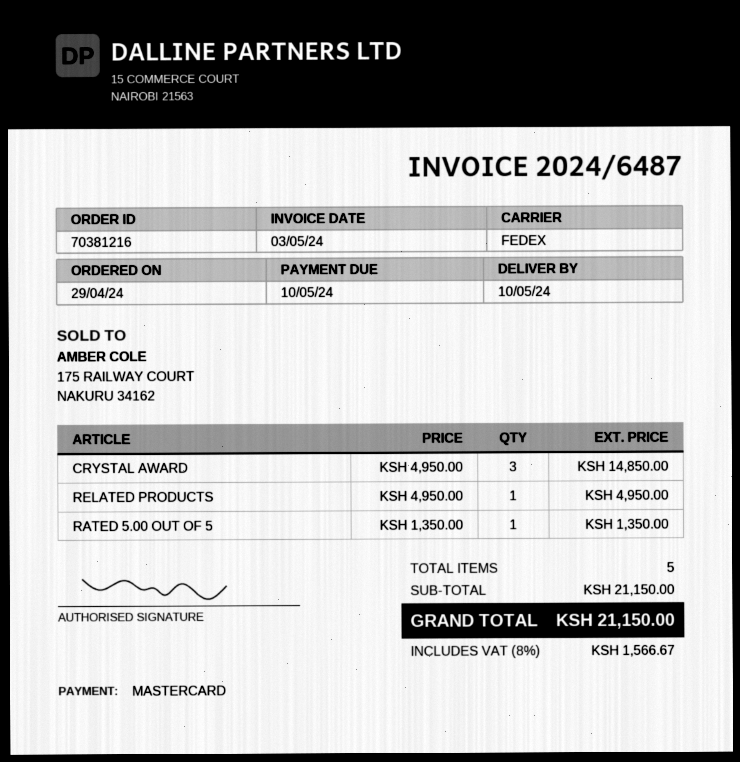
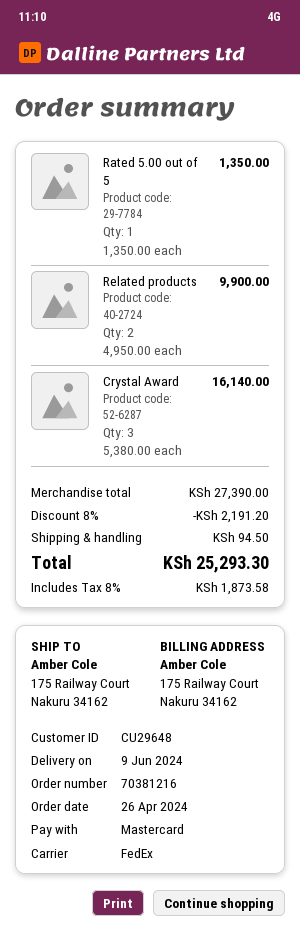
order date: 2024-04-29 -> 2024-04-26
delivery date: 2024-05-10 -> 2024-06-09
CRYSTAL AWARD: 3 x 4950.00 = 14850.00 -> 3 x 5380.00 = 16140.00
RELATED PRODUCTS: 1 x 4950.00 = 4950.00 -> 2 x 4950.00 = 9900.00
subtotal: 21150.00 -> 27390.00
discount: none -> 8% = 2191.20
shipping: none -> 94.50
tax: 8% = 1566.67 -> 8% = 1873.58
total: 21150.00 -> 25293.30

